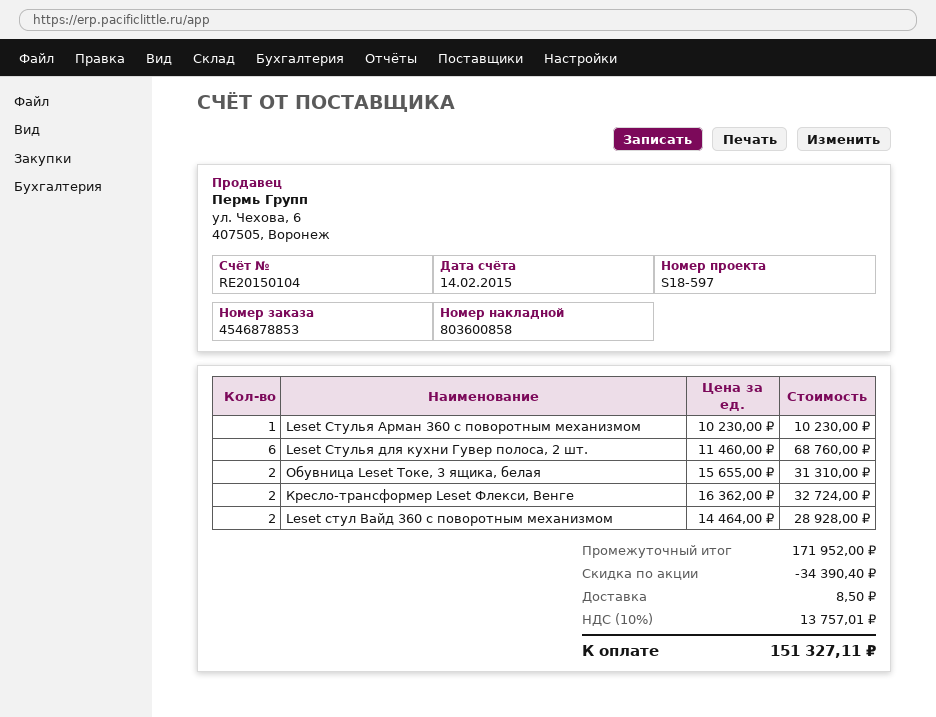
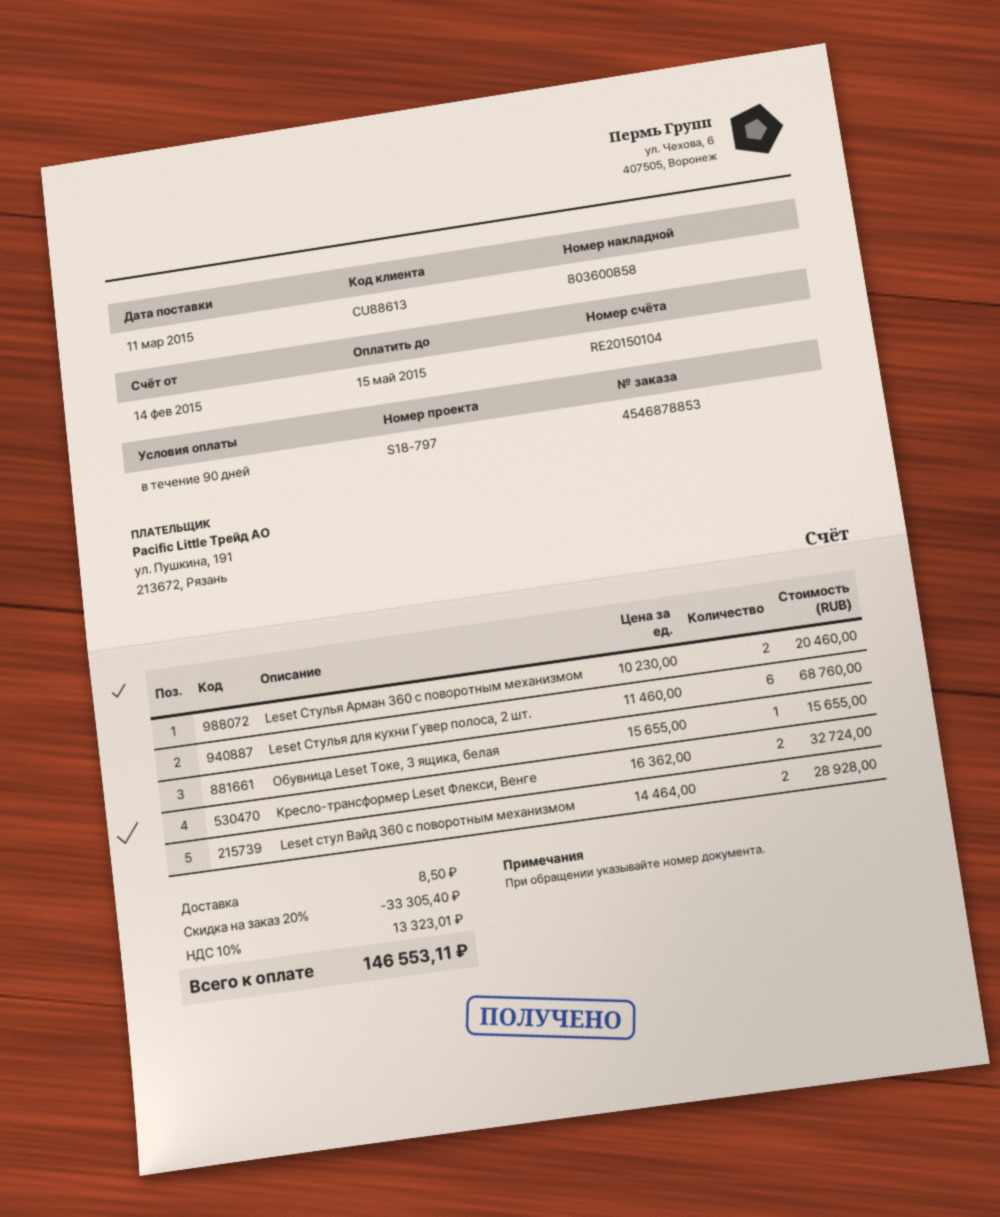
reference: S18-597 -> S18-797
Leset Стулья Арман 360 с поворотным механизмом: 1 x 10230.00 = 10230.00 -> 2 x 10230.00 = 20460.00
Обувница Leset Токе, 3 ящика, белая: 2 x 15655.00 = 31310.00 -> 1 x 15655.00 = 15655.00
discount: 34390.40 -> 33305.40
tax: 10% = 13757.01 -> 10% = 13323.01
total: 151327.11 -> 146553.11

